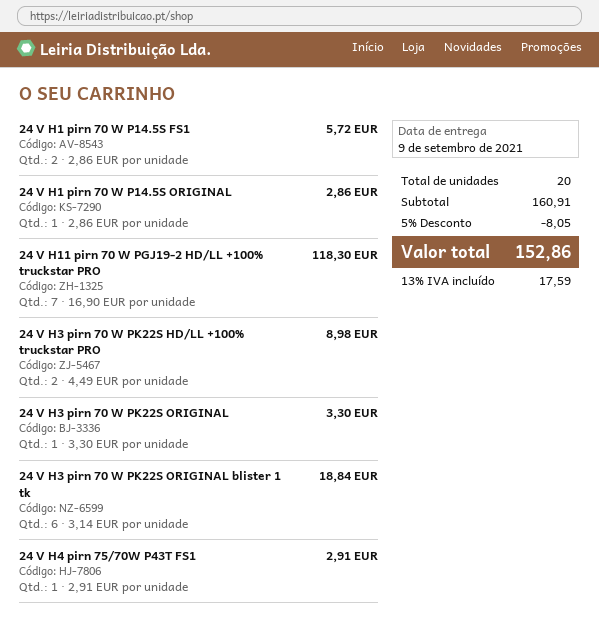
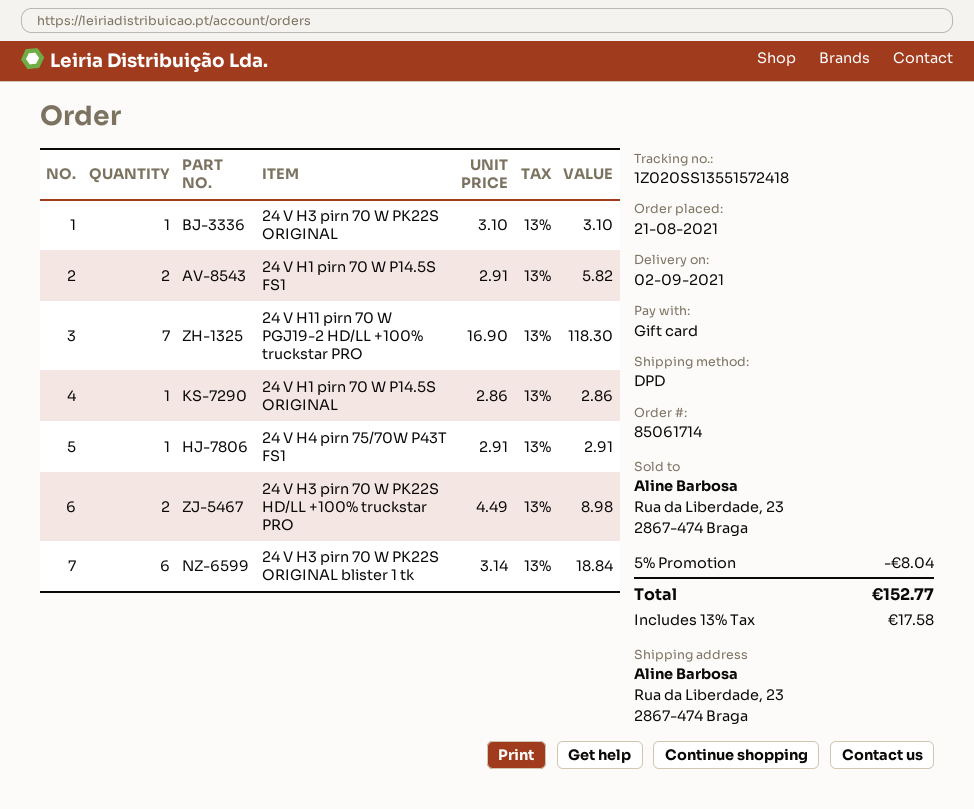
delivery date: 2021-09-09 -> 2021-09-02
24 V H1 pirn 70 W P14.5S FS1: 2 x 2.86 = 5.72 -> 2 x 2.91 = 5.82
24 V H3 pirn 70 W PK22S ORIGINAL: 1 x 3.30 = 3.30 -> 1 x 3.10 = 3.10
discount: 5% = 8.05 -> 5% = 8.04
tax: 13% = 17.59 -> 13% = 17.58
total: 152.86 -> 152.77

